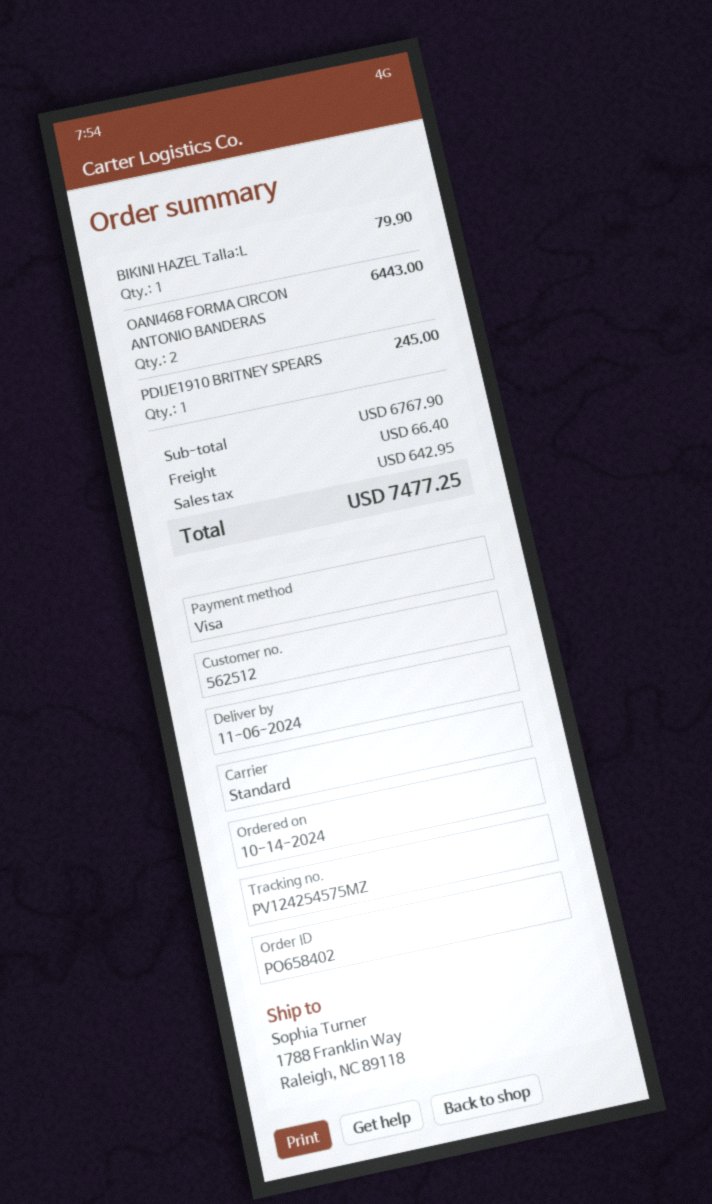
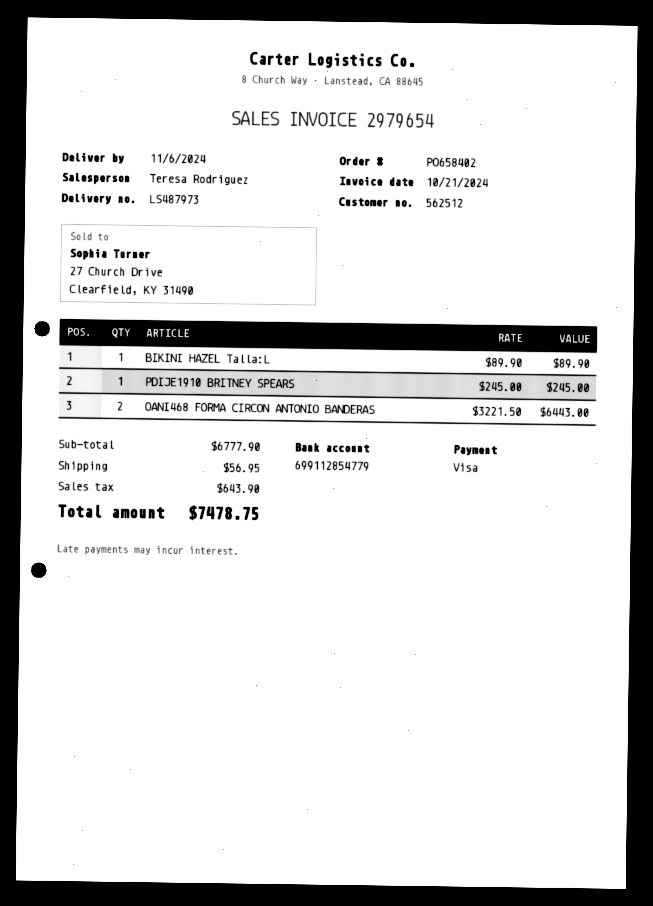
BIKINI HAZEL Talla:L: 1 for 79.90 -> 1 for 89.90
subtotal: 6767.90 -> 6777.90
shipping: 66.40 -> 56.95
tax: 642.95 -> 643.90
total: 7477.25 -> 7478.75

